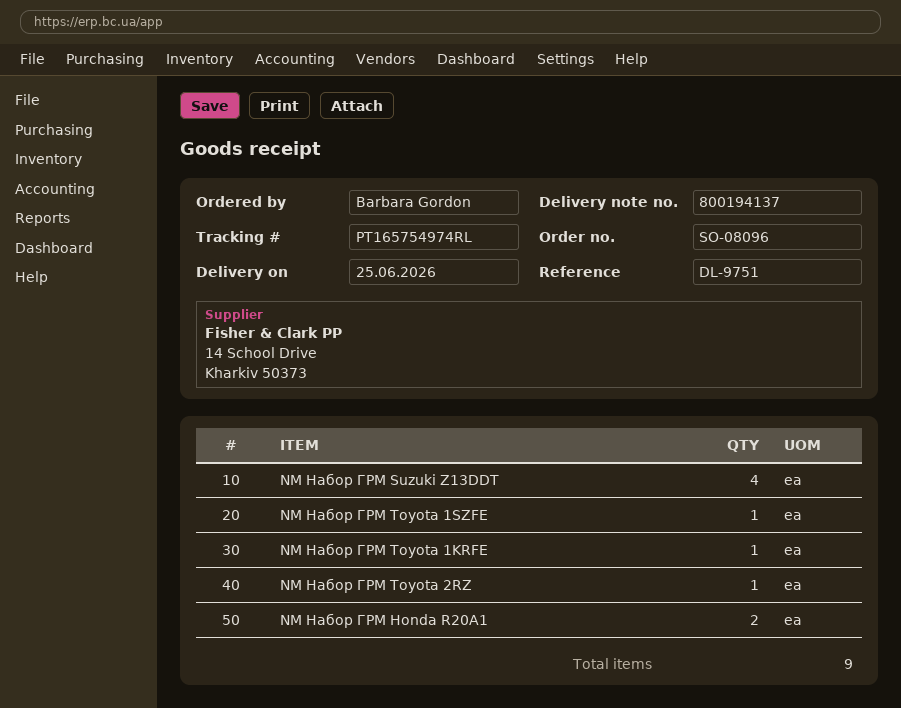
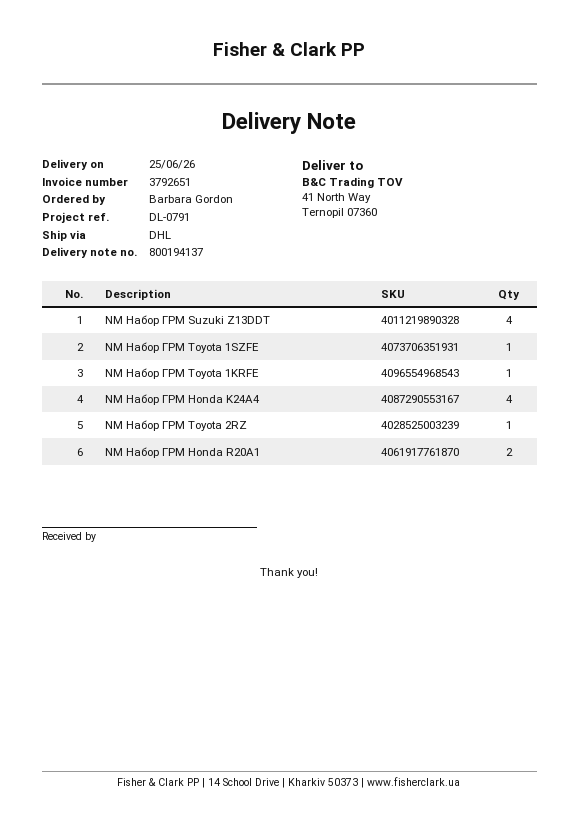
reference: DL-9751 -> DL-0791
NM Набор ГРМ Honda K24A4: none -> 4

